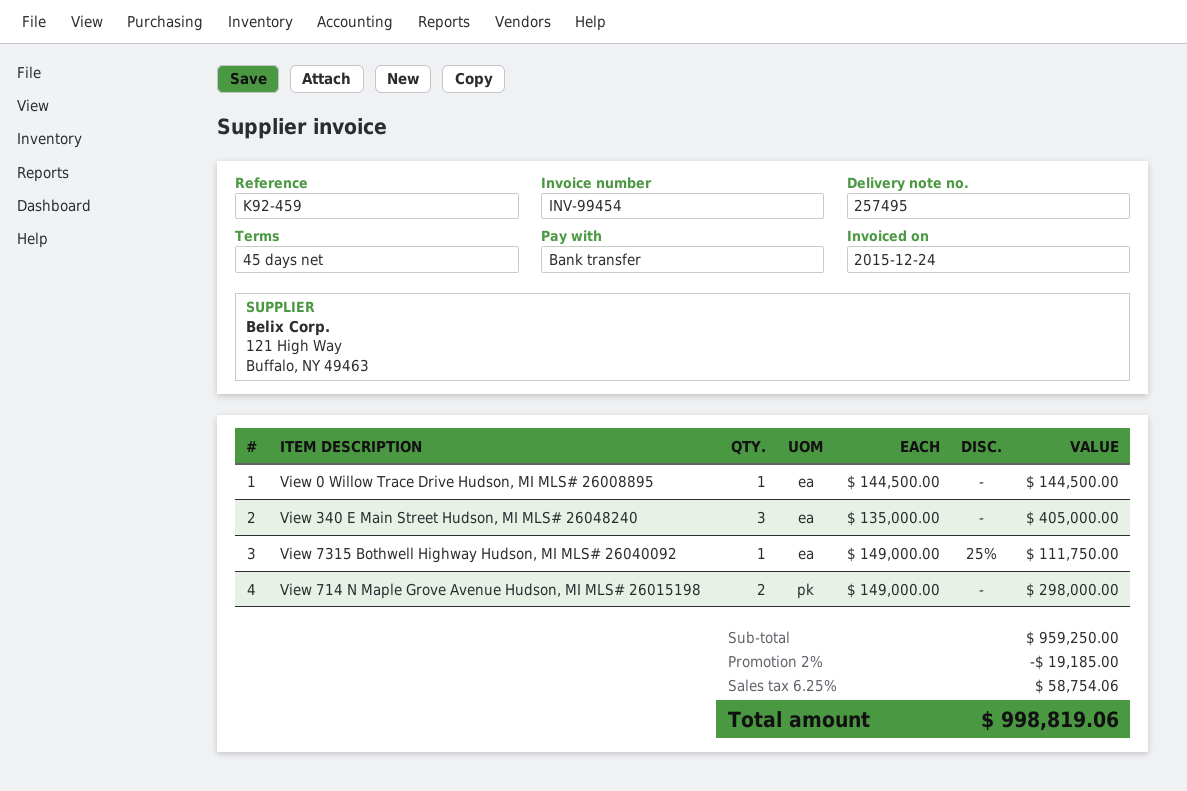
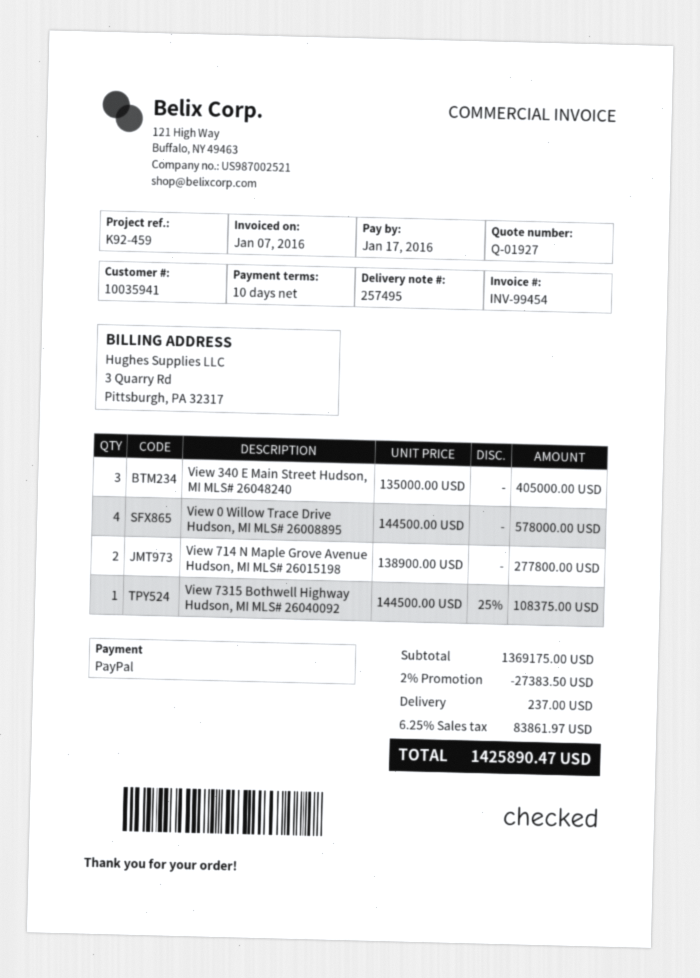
invoice date: 2015-12-24 -> 2016-01-07
payment terms: 45 days -> 10 days
payment method: bank transfer -> PayPal
View 0 Willow Trace Drive Hudson, MI MLS# 26008895: 1 x 144500.00 = 144500.00 -> 4 x 144500.00 = 578000.00
View 7315 Bothwell Highway Hudson, MI MLS# 26040092: 1 x 149000.00 - 25% = 111750.00 -> 1 x 144500.00 - 25% = 108375.00
View 714 N Maple Grove Avenue Hudson, MI MLS# 26015198: 2 x 149000.00 = 298000.00 -> 2 x 138900.00 = 277800.00
subtotal: 959250.00 -> 1369175.00
discount: 2% = 19185.00 -> 2% = 27383.50
shipping: none -> 237.00
tax: 6.25% = 58754.06 -> 6.25% = 83861.97
total: 998819.06 -> 1425890.47

